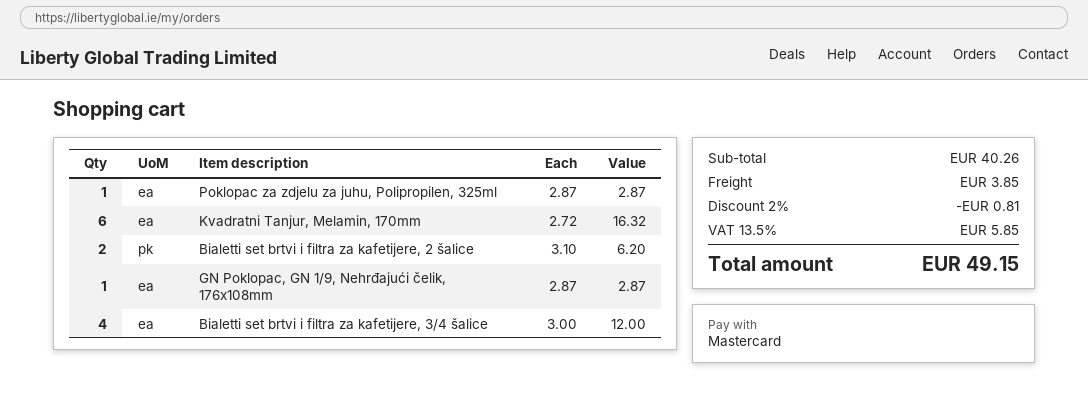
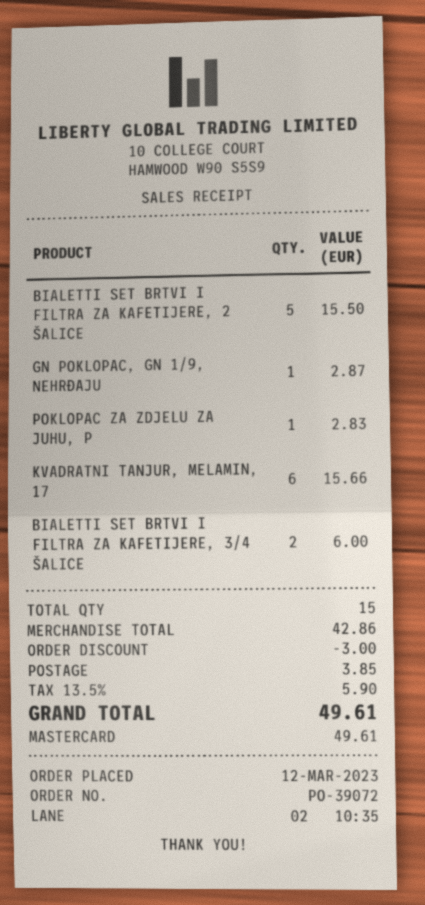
Poklopac za zdjelu za juhu, Polipropilen, 325ml: 1 for 2.87 -> 1 for 2.83
Kvadratni Tanjur, Melamin, 170mm: 6 for 16.32 -> 6 for 15.66
Bialetti set brtvi i filtra za kafetijere, 2 šalice: 2 for 6.20 -> 5 for 15.50
Bialetti set brtvi i filtra za kafetijere, 3/4 šalice: 4 for 12.00 -> 2 for 6.00
subtotal: 40.26 -> 42.86
discount: 0.81 -> 3.00
tax: 13.5% = 5.85 -> 13.5% = 5.90
total: 49.15 -> 49.61

